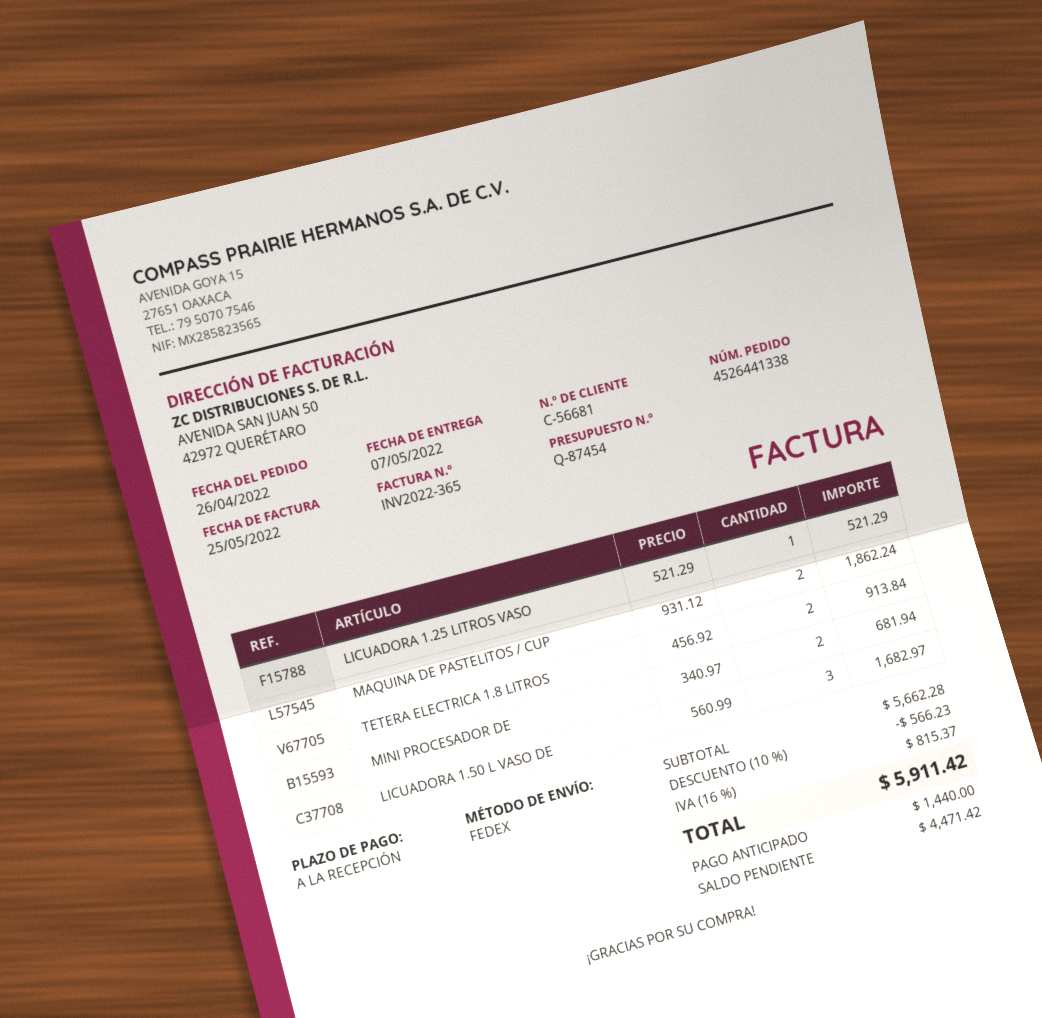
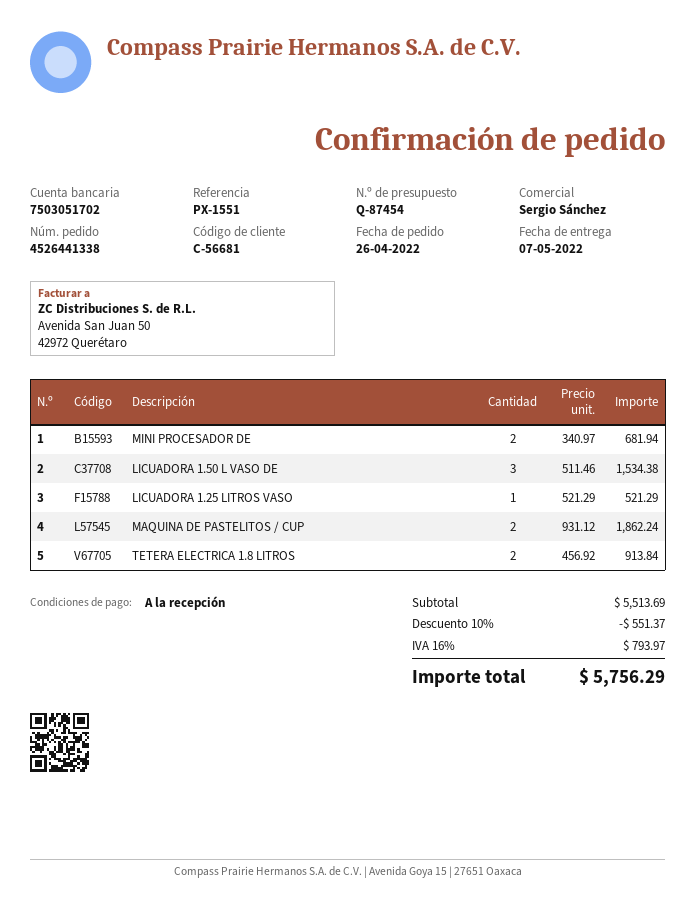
LICUADORA 1.50 L VASO DE: 3 x 560.99 = 1682.97 -> 3 x 511.46 = 1534.38
subtotal: 5662.28 -> 5513.69
discount: 10% = 566.23 -> 10% = 551.37
tax: 16% = 815.37 -> 16% = 793.97
total: 5911.42 -> 5756.29

